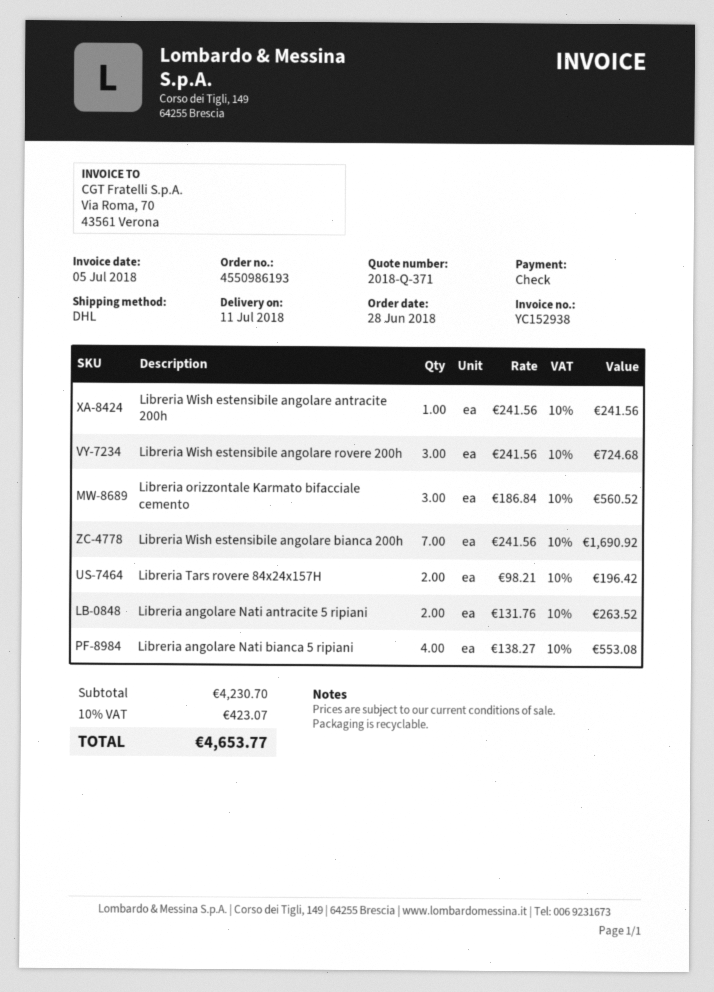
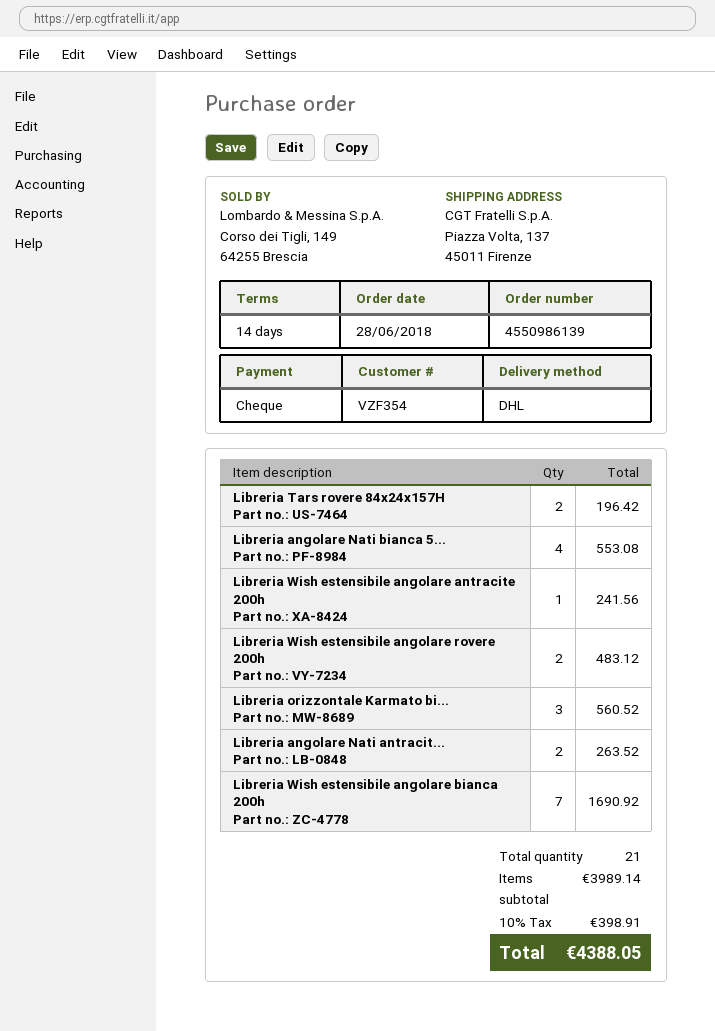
order number: 4550986193 -> 4550986139
Libreria Wish estensibile angolare rovere 200h: 3 for 724.68 -> 2 for 483.12
subtotal: 4230.70 -> 3989.14
tax: 10% = 423.07 -> 10% = 398.91
total: 4653.77 -> 4388.05

